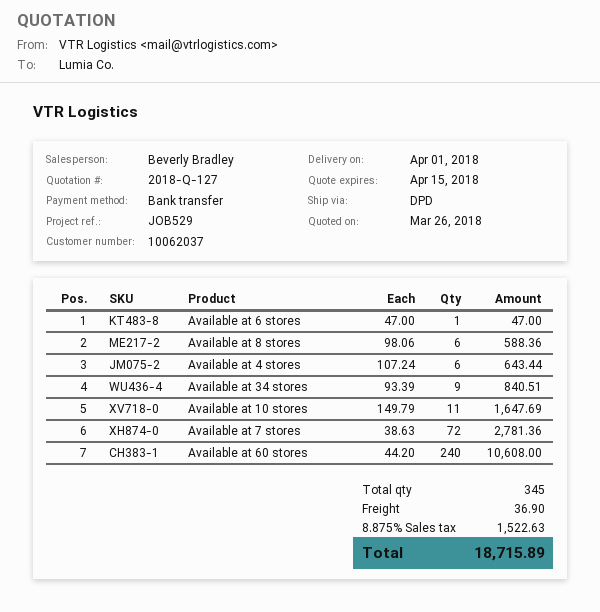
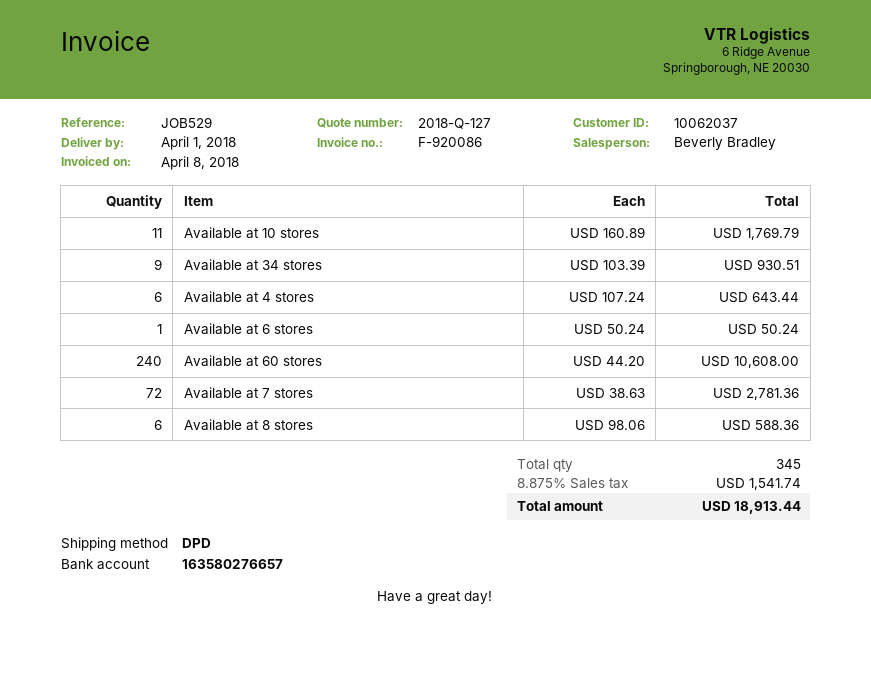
Available at 6 stores: 1 x 47.00 = 47.00 -> 1 x 50.24 = 50.24
Available at 34 stores: 9 x 93.39 = 840.51 -> 9 x 103.39 = 930.51
Available at 10 stores: 11 x 149.79 = 1647.69 -> 11 x 160.89 = 1769.79
shipping: 36.90 -> none
tax: 8.875% = 1522.63 -> 8.875% = 1541.74
total: 18715.89 -> 18913.44

